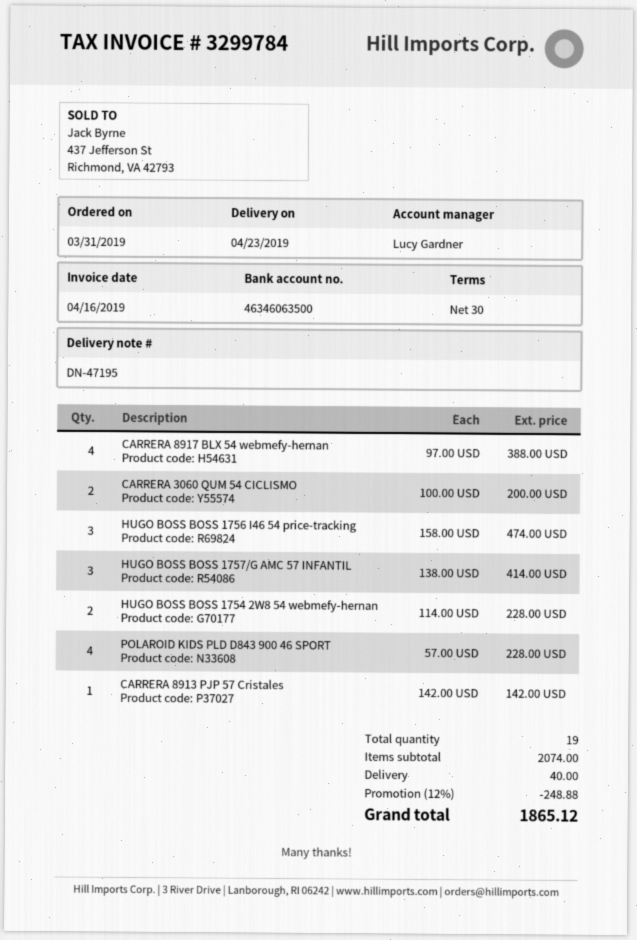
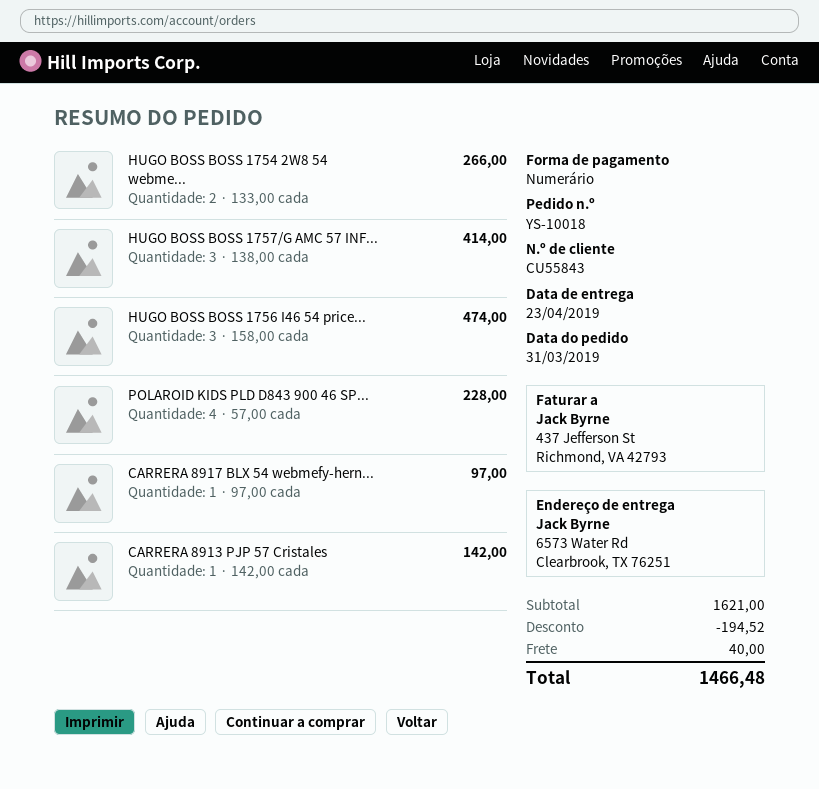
CARRERA 8917 BLX 54 webmefy-hernan: 4 x 97.00 = 388.00 -> 1 x 97.00 = 97.00
CARRERA 3060 QUM 54 CICLISMO: 2 x 100.00 = 200.00 -> none
HUGO BOSS BOSS 1754 2W8 54 webmefy-hernan: 2 x 114.00 = 228.00 -> 2 x 133.00 = 266.00
subtotal: 2074.00 -> 1621.00
discount: 248.88 -> 194.52
total: 1865.12 -> 1466.48

